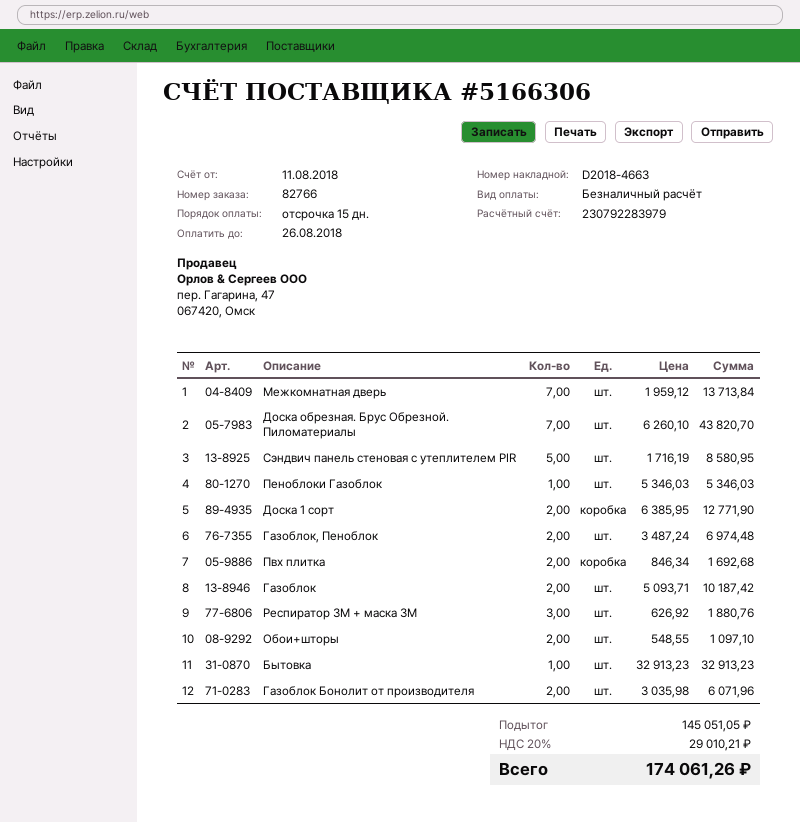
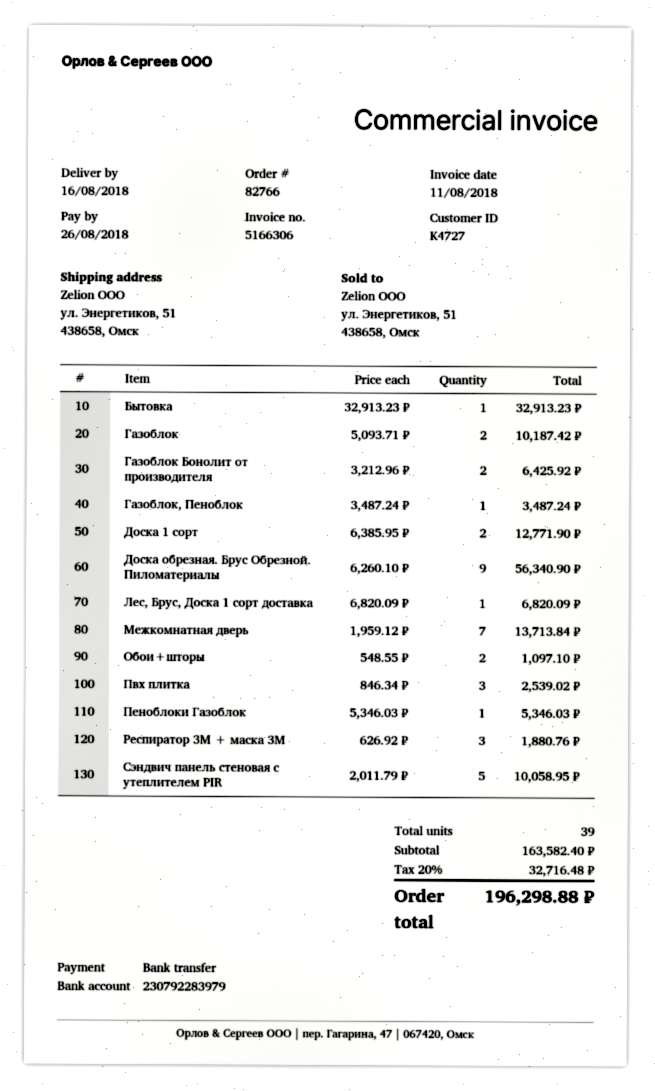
Доска обрезная. Брус Обрезной. Пиломатериалы: 7 x 6260.10 = 43820.70 -> 9 x 6260.10 = 56340.90
Сэндвич панель стеновая с утеплителем PIR: 5 x 1716.19 = 8580.95 -> 5 x 2011.79 = 10058.95
Газоблок, Пеноблок: 2 x 3487.24 = 6974.48 -> 1 x 3487.24 = 3487.24
Пвх плитка: 2 x 846.34 = 1692.68 -> 3 x 846.34 = 2539.02
Газоблок Бонолит от производителя: 2 x 3035.98 = 6071.96 -> 2 x 3212.96 = 6425.92
Лес, Брус, Доска 1 сорт доставка: none -> 1 x 6820.09 = 6820.09
subtotal: 145051.05 -> 163582.40
tax: 20% = 29010.21 -> 20% = 32716.48
total: 174061.26 -> 196298.88

